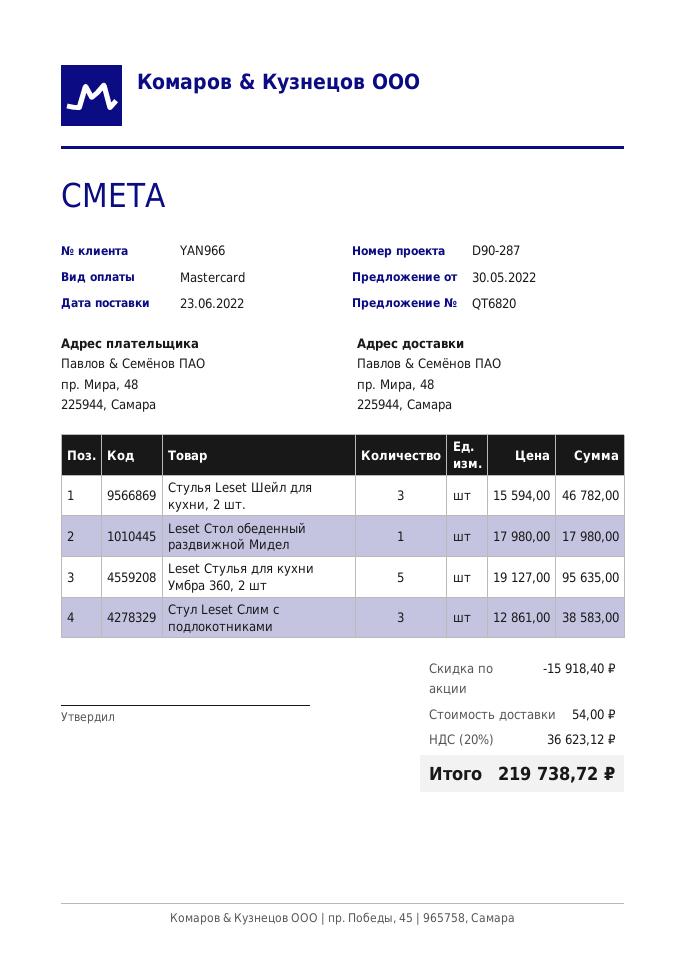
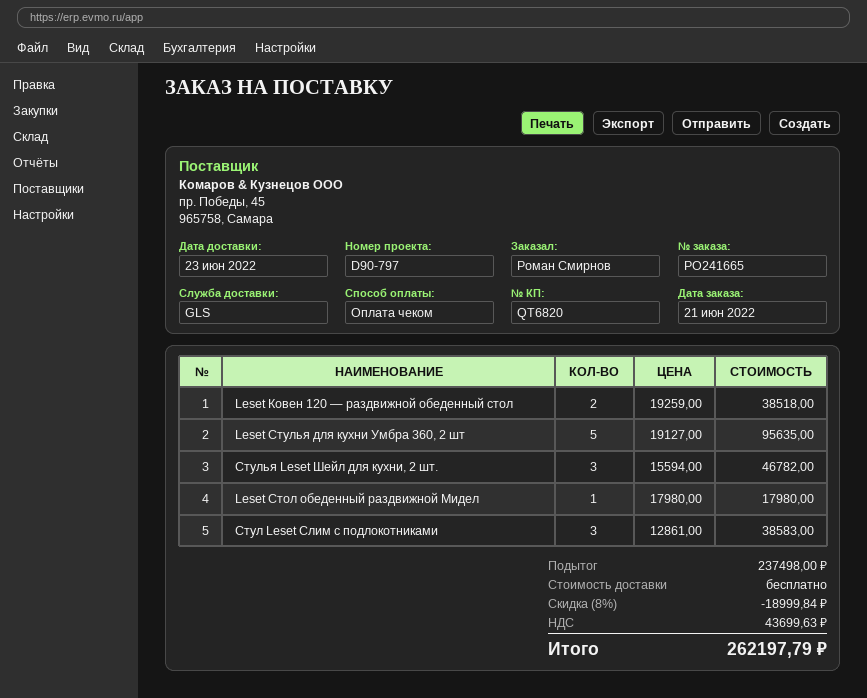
reference: D90-287 -> D90-797
payment method: Mastercard -> cheque
Leset Ковен 120 — раздвижной обеденный стол: none -> 2 x 19259.00 = 38518.00
discount: 15918.40 -> 18999.84
shipping: 54.00 -> 0.00
tax: 36623.12 -> 43699.63
total: 219738.72 -> 262197.79

